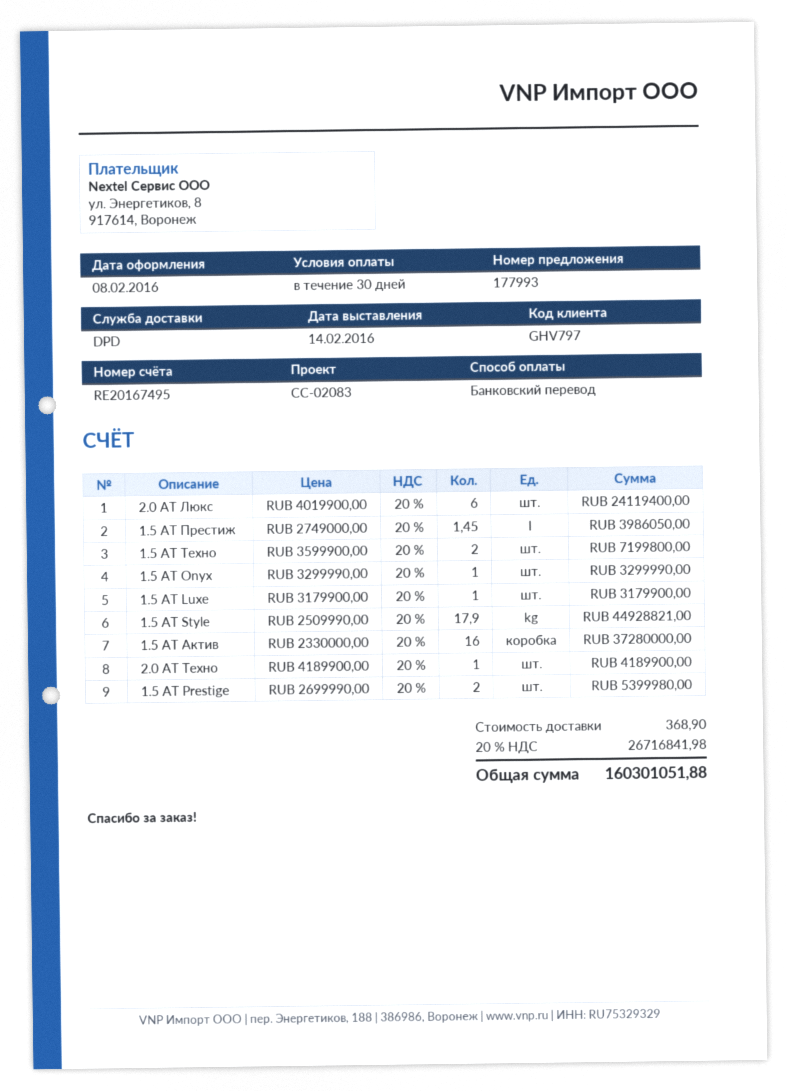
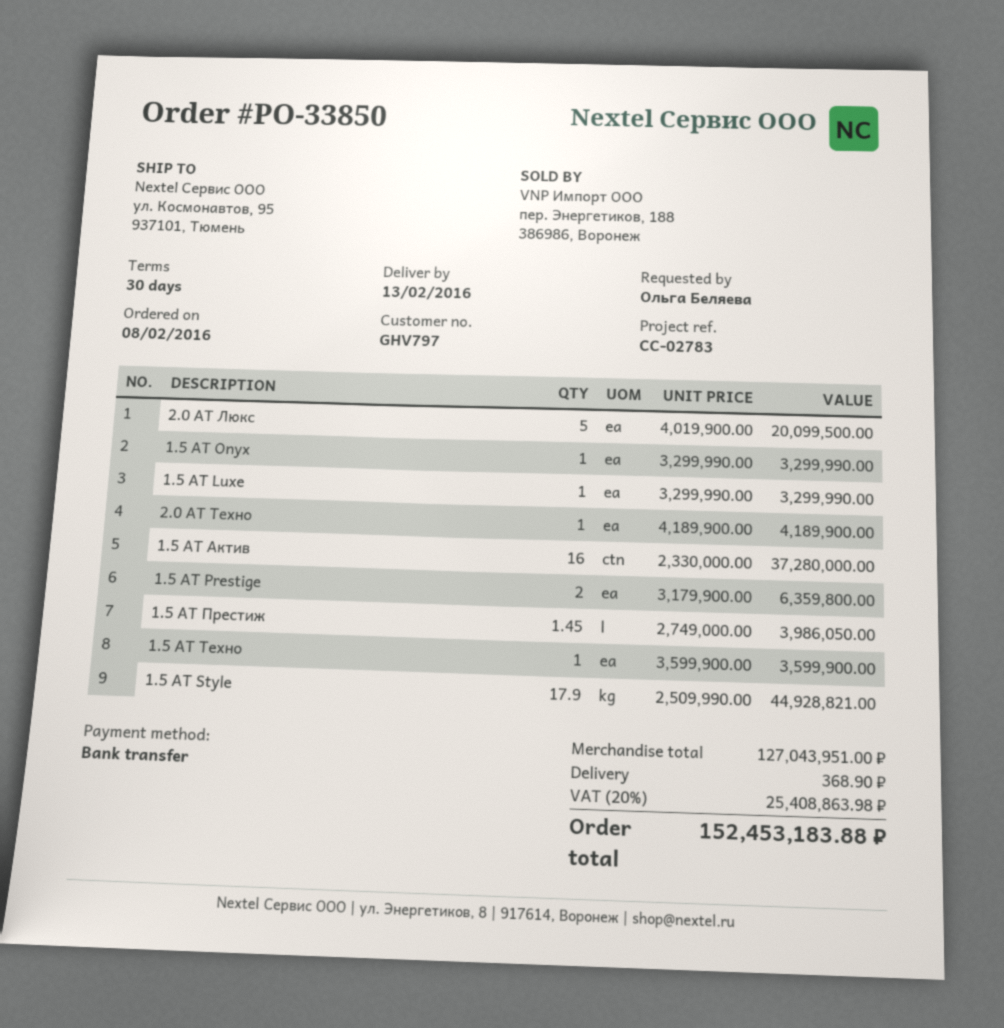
reference: CC-02083 -> CC-02783
2.0 AT Люкс: 6 x 4019900.00 = 24119400.00 -> 5 x 4019900.00 = 20099500.00
1.5 AT Техно: 2 x 3599900.00 = 7199800.00 -> 1 x 3599900.00 = 3599900.00
1.5 AT Luxe: 1 x 3179900.00 = 3179900.00 -> 1 x 3299990.00 = 3299990.00
1.5 AT Prestige: 2 x 2699990.00 = 5399980.00 -> 2 x 3179900.00 = 6359800.00
tax: 20% = 26716841.98 -> 20% = 25408863.98
total: 160301051.88 -> 152453183.88

